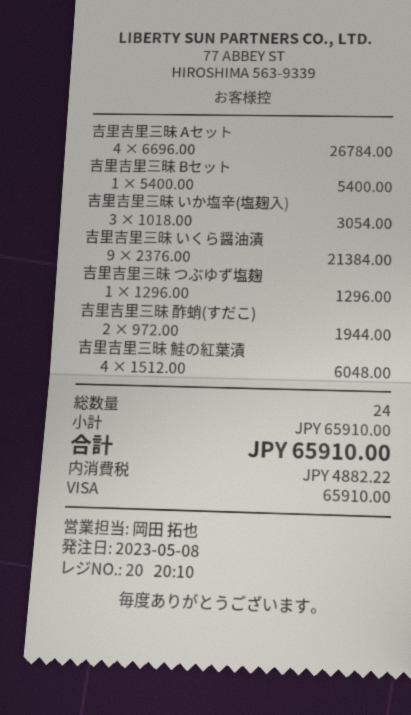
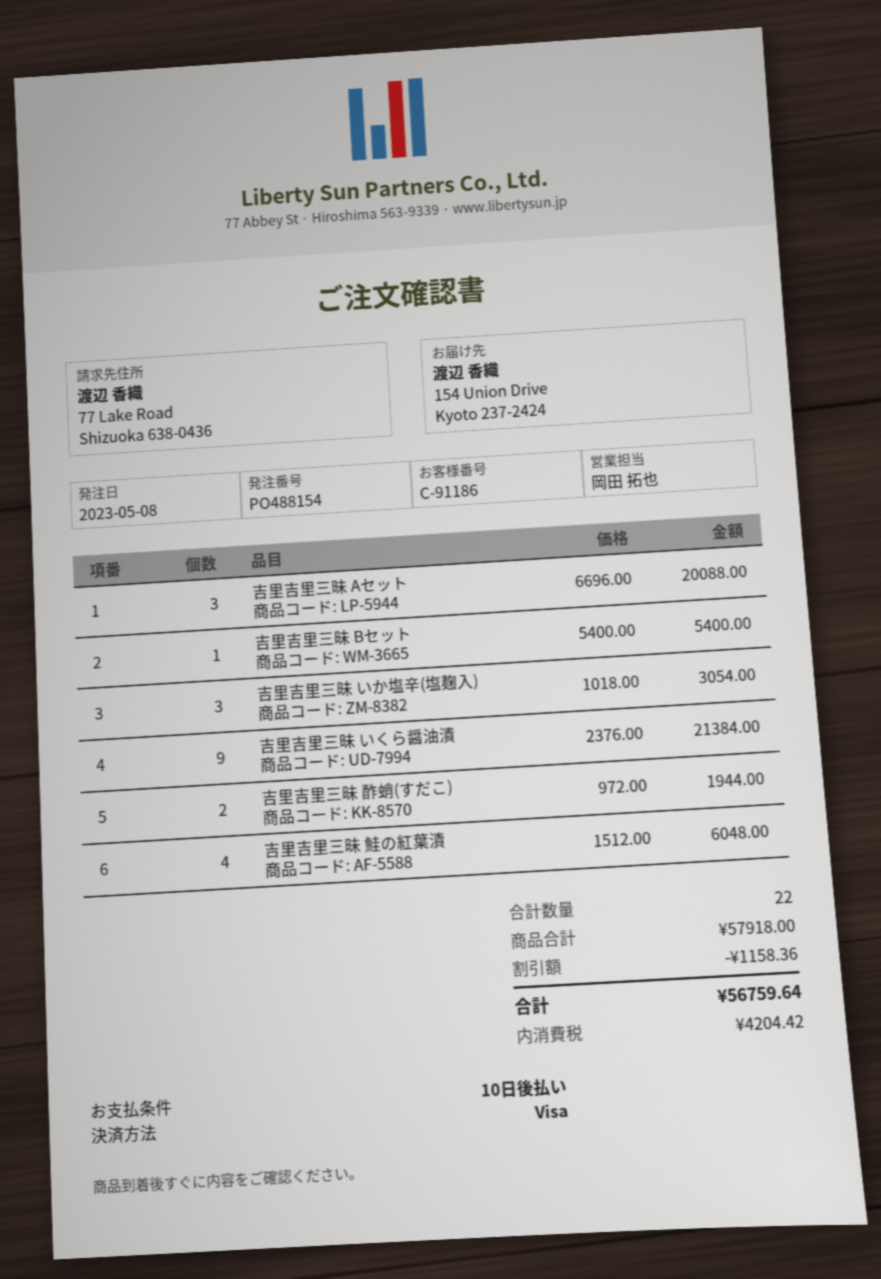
吉里吉里三昧 Aセット: 4 x 6696.00 = 26784.00 -> 3 x 6696.00 = 20088.00
吉里吉里三昧 つぶゆず塩麹: 1 x 1296.00 = 1296.00 -> none
total quantity: 24 -> 22
subtotal: 65910.00 -> 57918.00
discount: none -> 1158.36
tax: 4882.22 -> 4204.42
total: 65910.00 -> 56759.64

